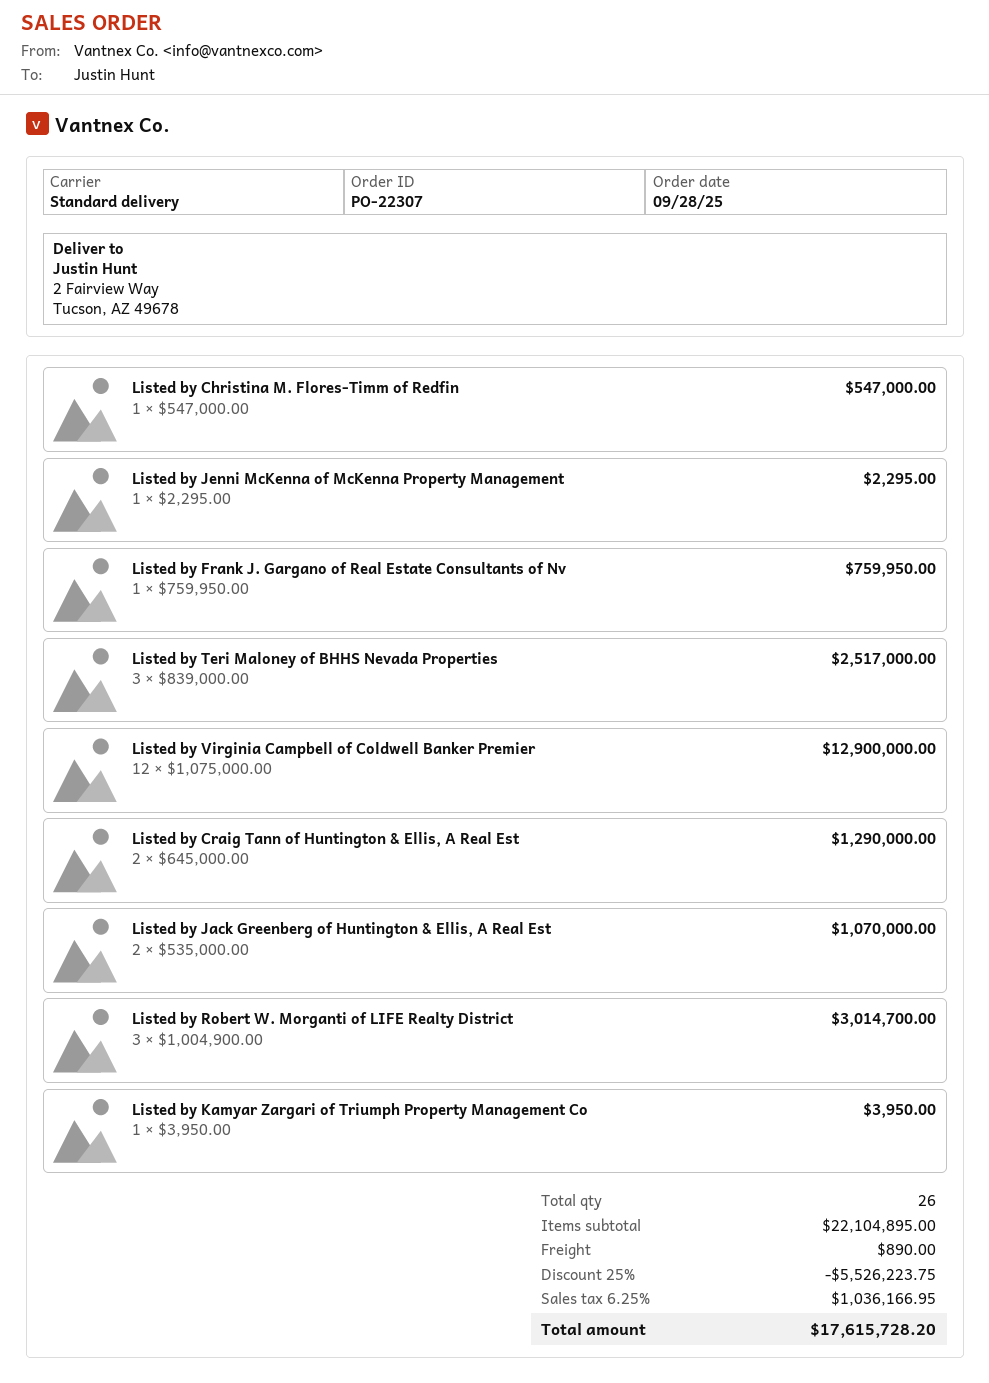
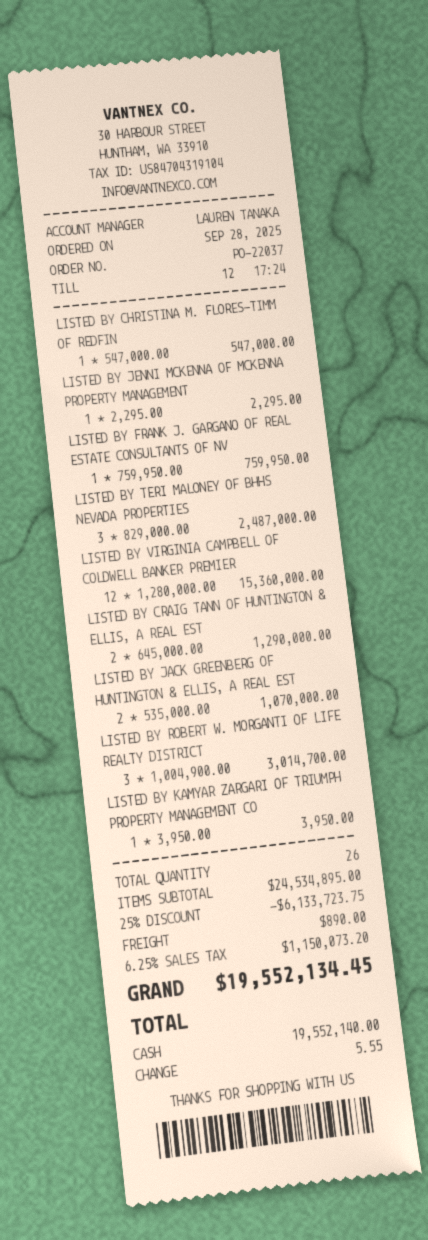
order number: PO-22307 -> PO-22037
Listed by Teri Maloney of BHHS Nevada Properties: 3 x 839000.00 = 2517000.00 -> 3 x 829000.00 = 2487000.00
Listed by Virginia Campbell of Coldwell Banker Premier: 12 x 1075000.00 = 12900000.00 -> 12 x 1280000.00 = 15360000.00
subtotal: 22104895.00 -> 24534895.00
discount: 25% = 5526223.75 -> 25% = 6133723.75
tax: 6.25% = 1036166.95 -> 6.25% = 1150073.20
total: 17615728.20 -> 19552134.45

